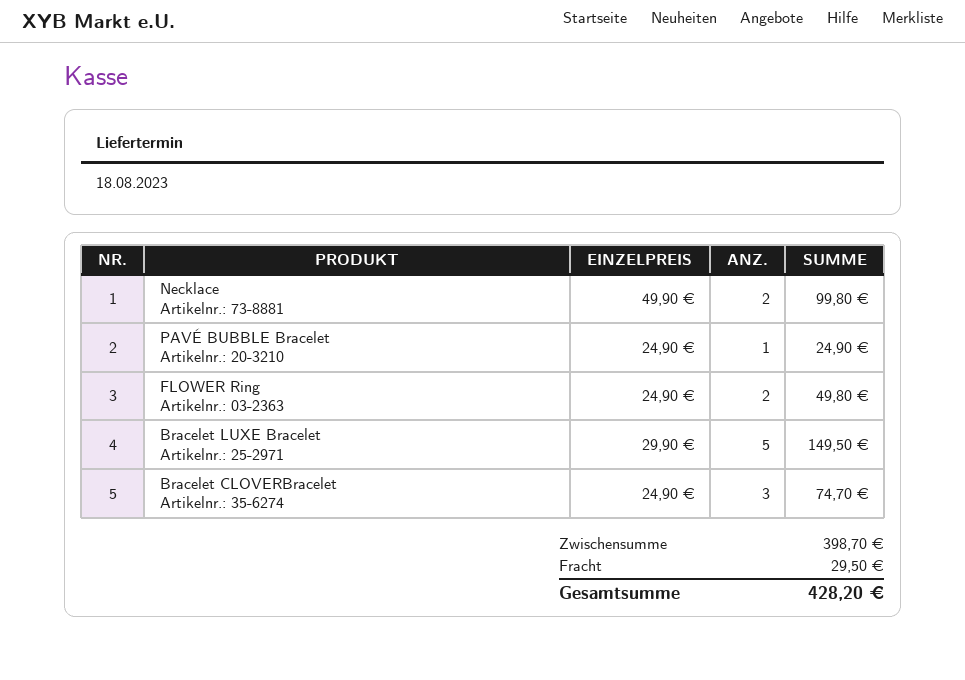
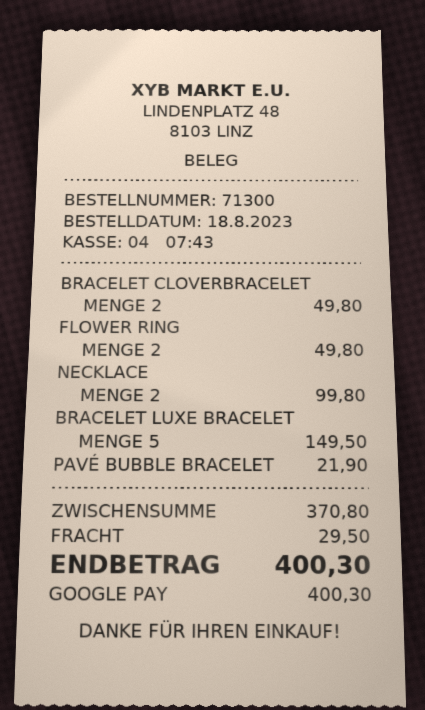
PAVÉ BUBBLE Bracelet: 1 for 24.90 -> 1 for 21.90
Bracelet CLOVERBracelet: 3 for 74.70 -> 2 for 49.80
subtotal: 398.70 -> 370.80
total: 428.20 -> 400.30

